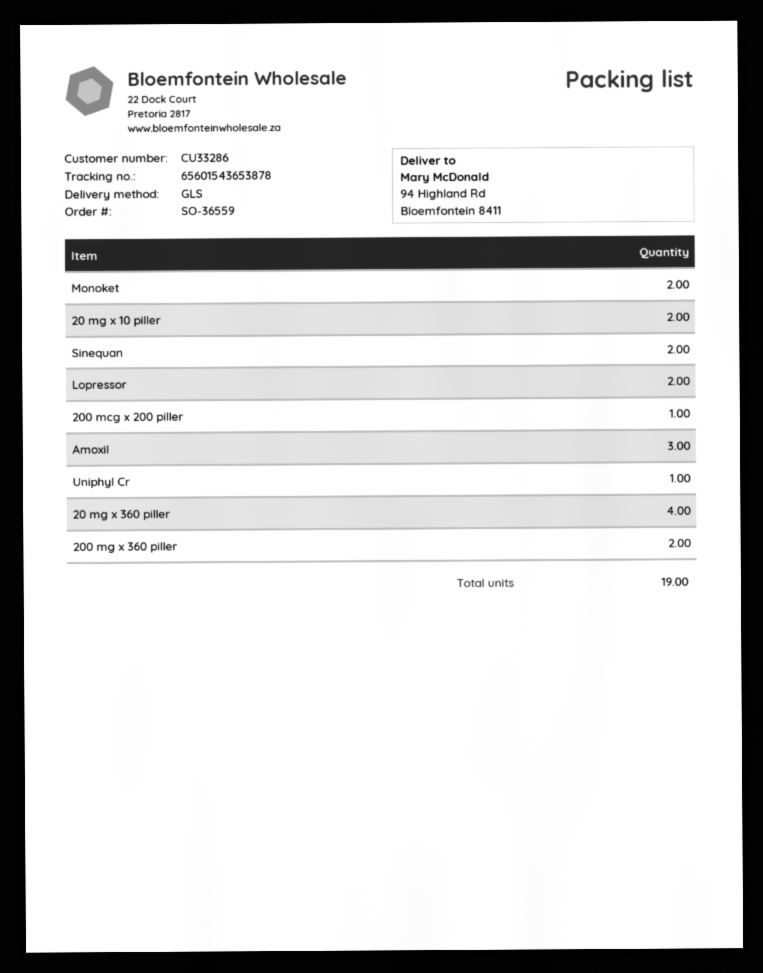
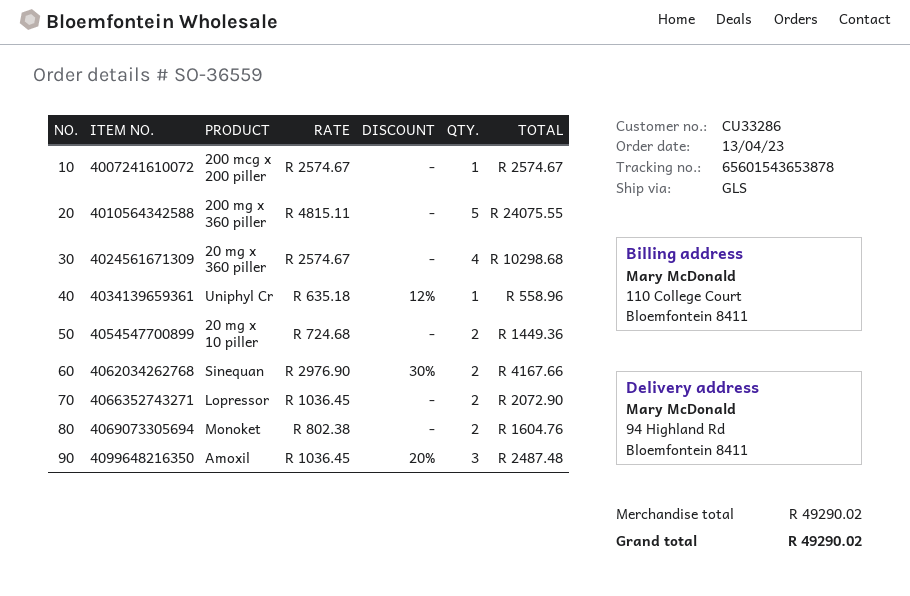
200 mg x 360 piller: 2 -> 5

